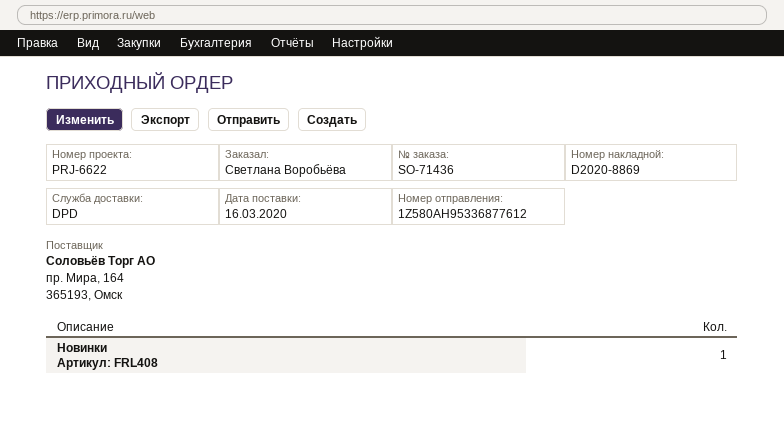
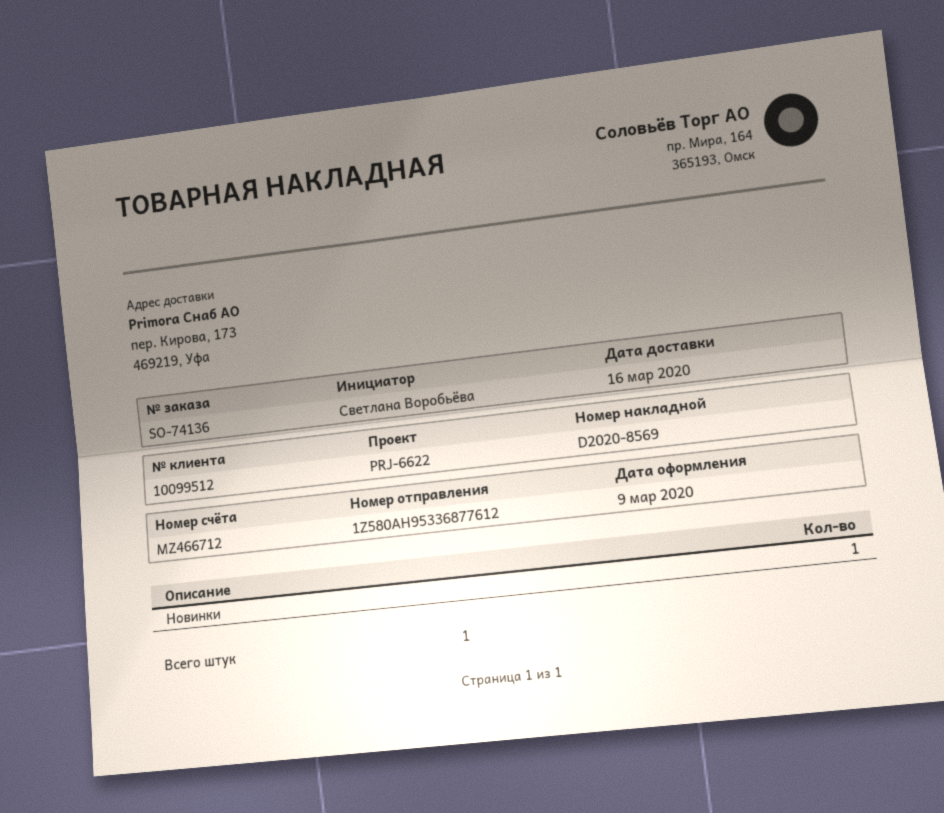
order number: SO-71436 -> SO-74136
delivery note number: D2020-8869 -> D2020-8569

